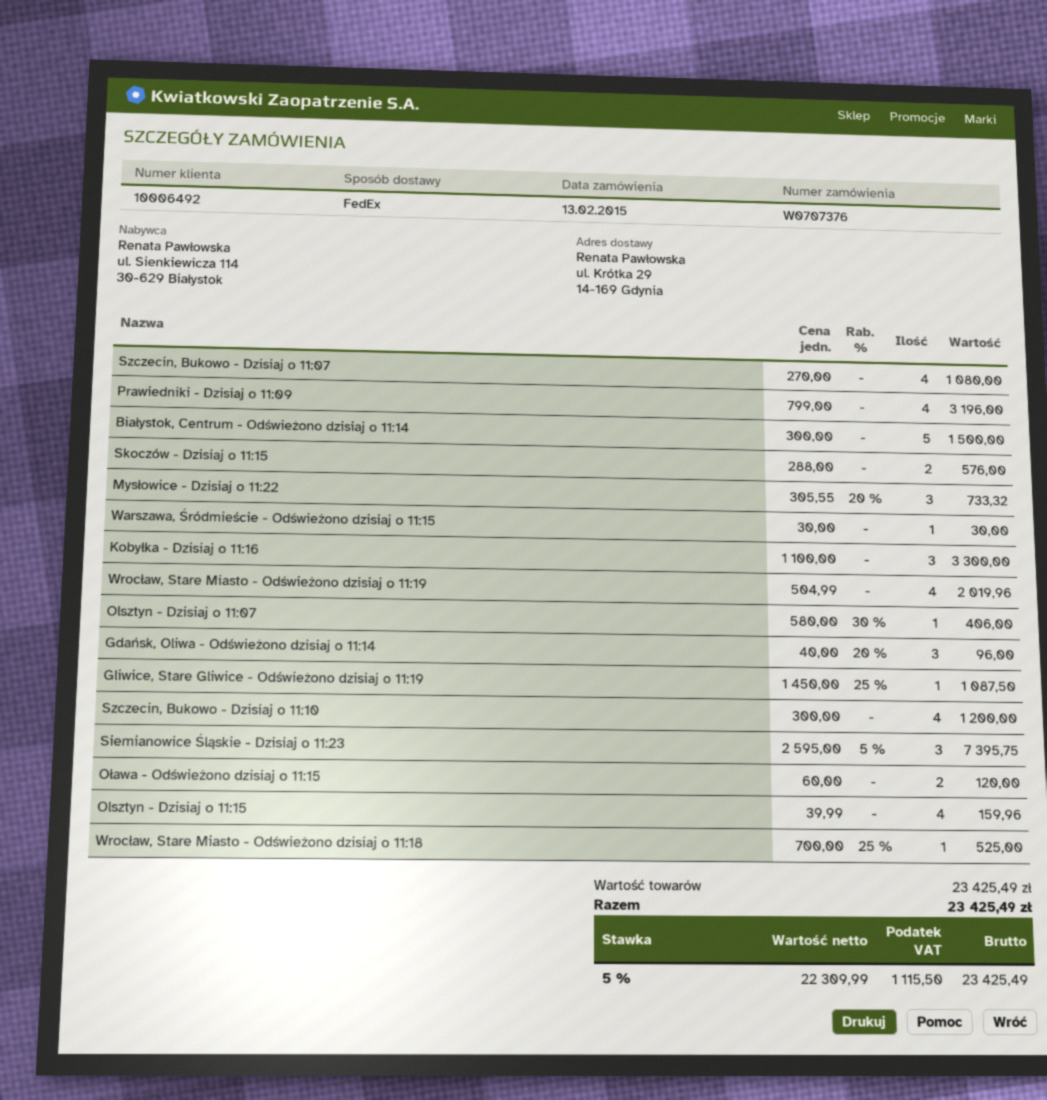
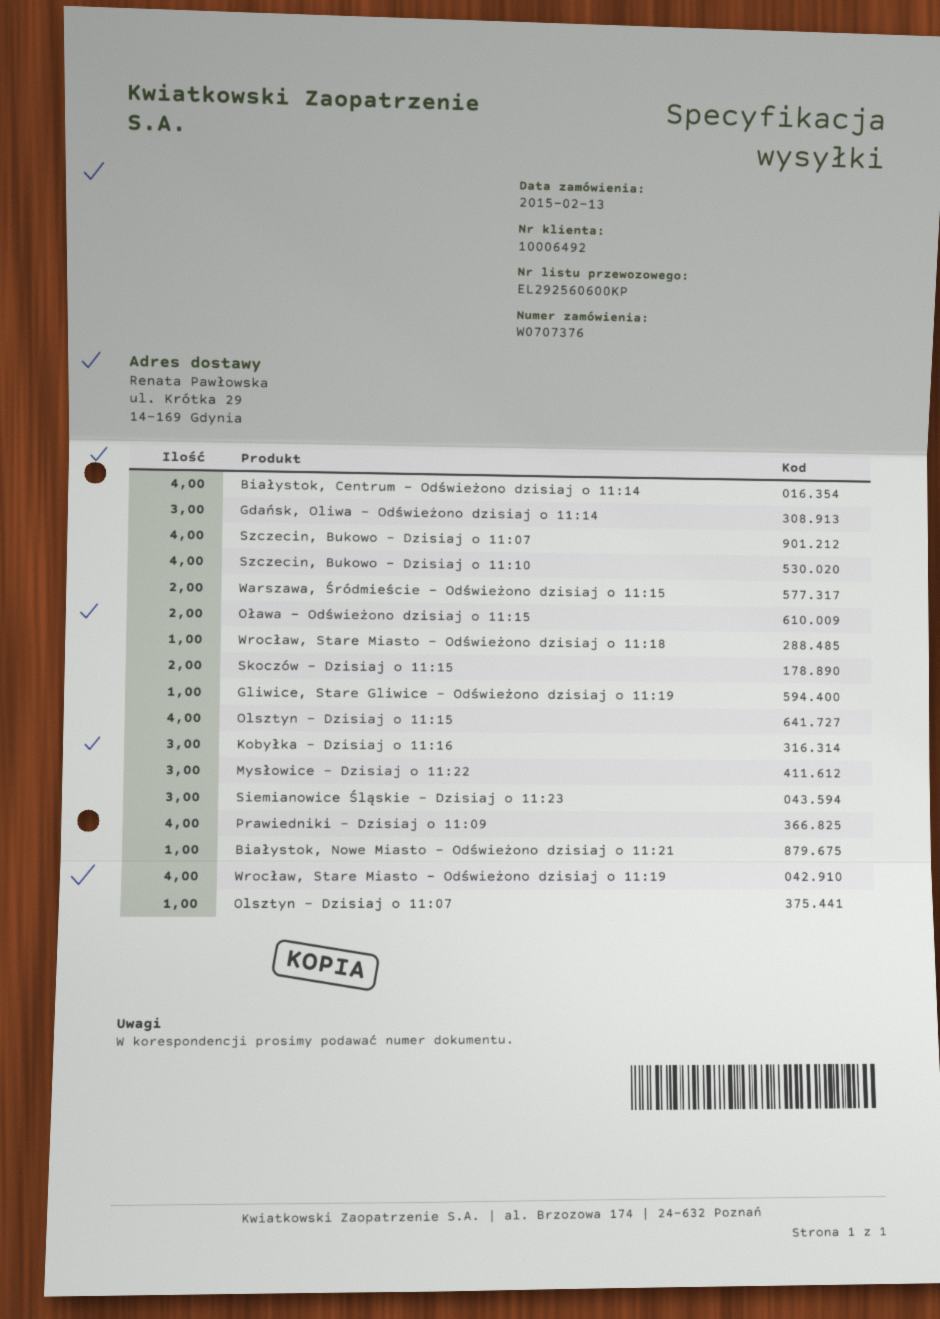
Białystok, Centrum - Odświeżono dzisiaj o 11:14: 5 -> 4
Warszawa, Śródmieście - Odświeżono dzisiaj o 11:15: 1 -> 2
Białystok, Nowe Miasto - Odświeżono dzisiaj o 11:21: none -> 1

